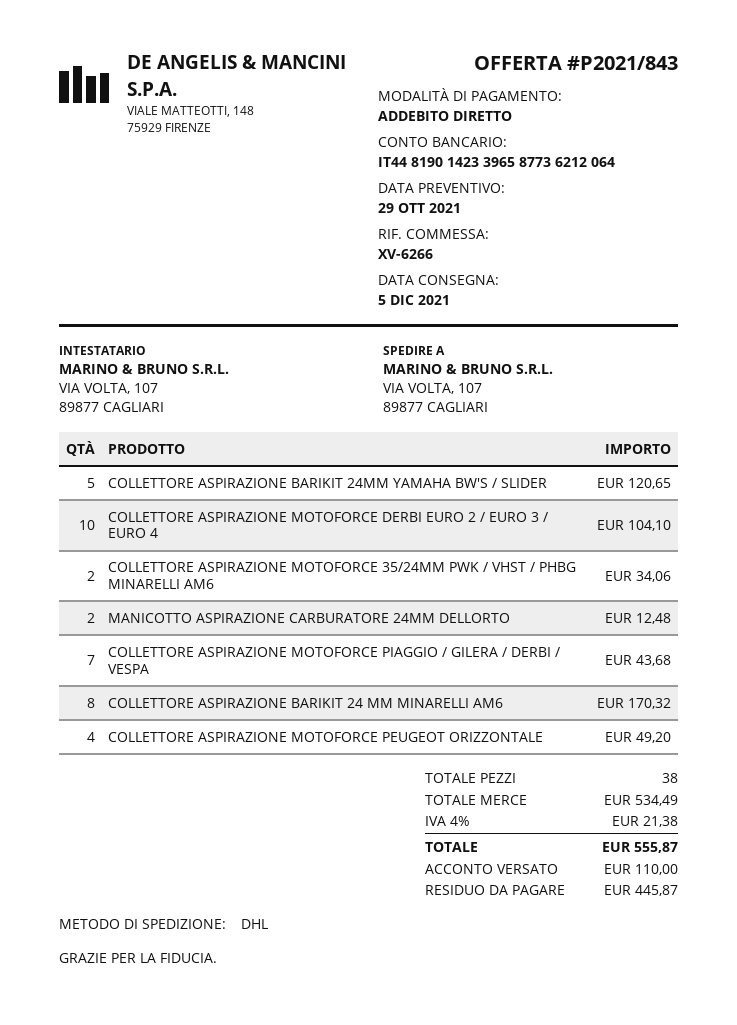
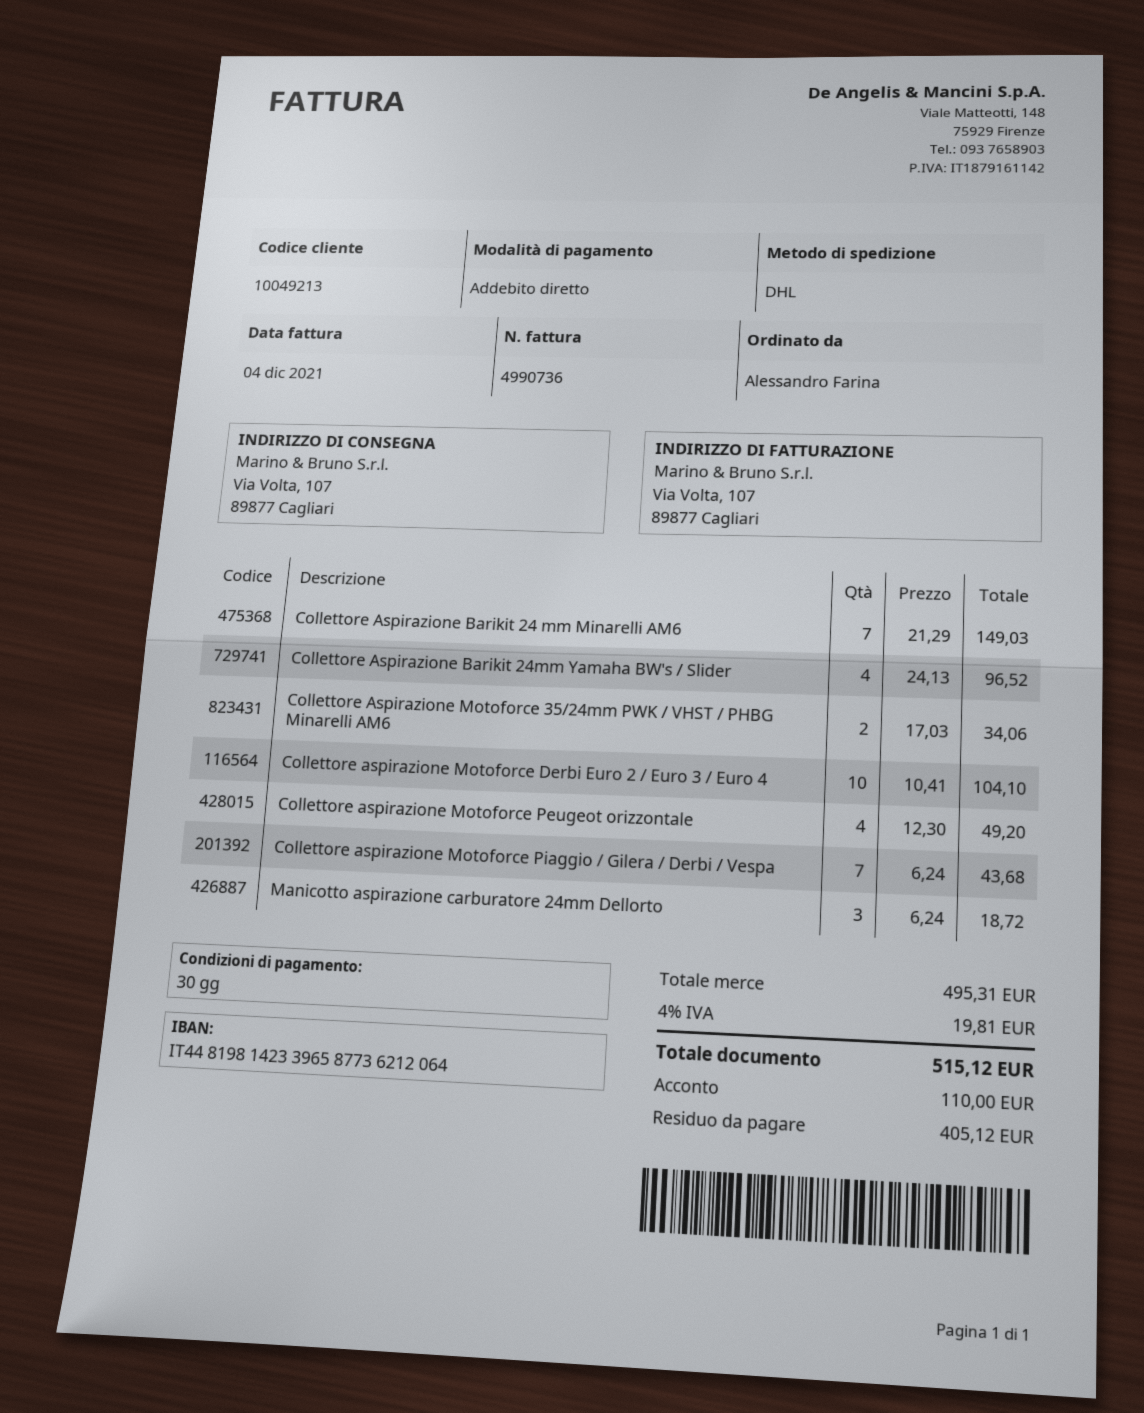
bank account: IT4481901423396587736212064 -> IT4481981423396587736212064
COLLETTORE ASPIRAZIONE BARIKIT 24MM YAMAHA BW'S / SLIDER: 5 for 120.65 -> 4 for 96.52
MANICOTTO ASPIRAZIONE CARBURATORE 24MM DELLORTO: 2 for 12.48 -> 3 for 18.72
COLLETTORE ASPIRAZIONE BARIKIT 24 MM MINARELLI AM6: 8 for 170.32 -> 7 for 149.03
subtotal: 534.49 -> 495.31
tax: 4% = 21.38 -> 4% = 19.81
total: 555.87 -> 515.12
balance: 445.87 -> 405.12

